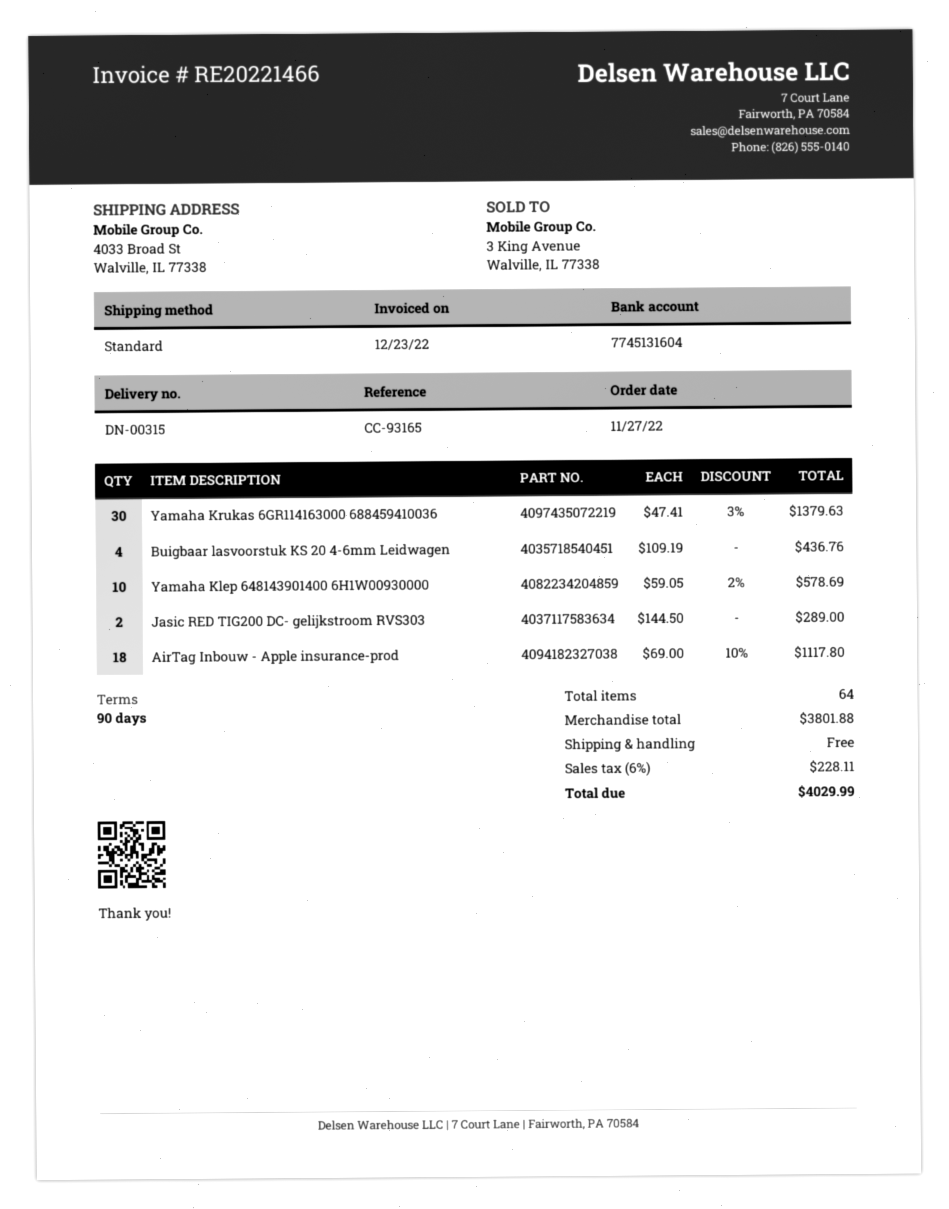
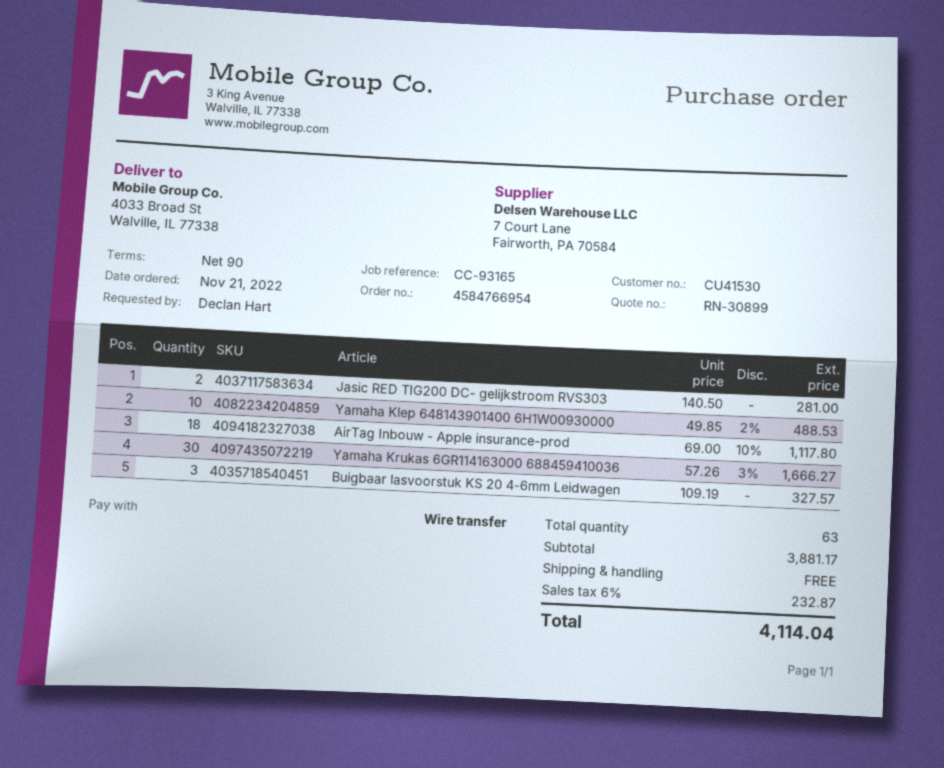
order date: 2022-11-27 -> 2022-11-21
Yamaha Krukas 6GR114163000 688459410036: 30 x 47.41 - 3% = 1379.63 -> 30 x 57.26 - 3% = 1666.27
Buigbaar lasvoorstuk KS 20 4-6mm Leidwagen: 4 x 109.19 = 436.76 -> 3 x 109.19 = 327.57
Yamaha Klep 648143901400 6H1W00930000: 10 x 59.05 - 2% = 578.69 -> 10 x 49.85 - 2% = 488.53
Jasic RED TIG200 DC- gelijkstroom RVS303: 2 x 144.50 = 289.00 -> 2 x 140.50 = 281.00
total quantity: 64 -> 63
subtotal: 3801.88 -> 3881.17
tax: 6% = 228.11 -> 6% = 232.87
total: 4029.99 -> 4114.04

